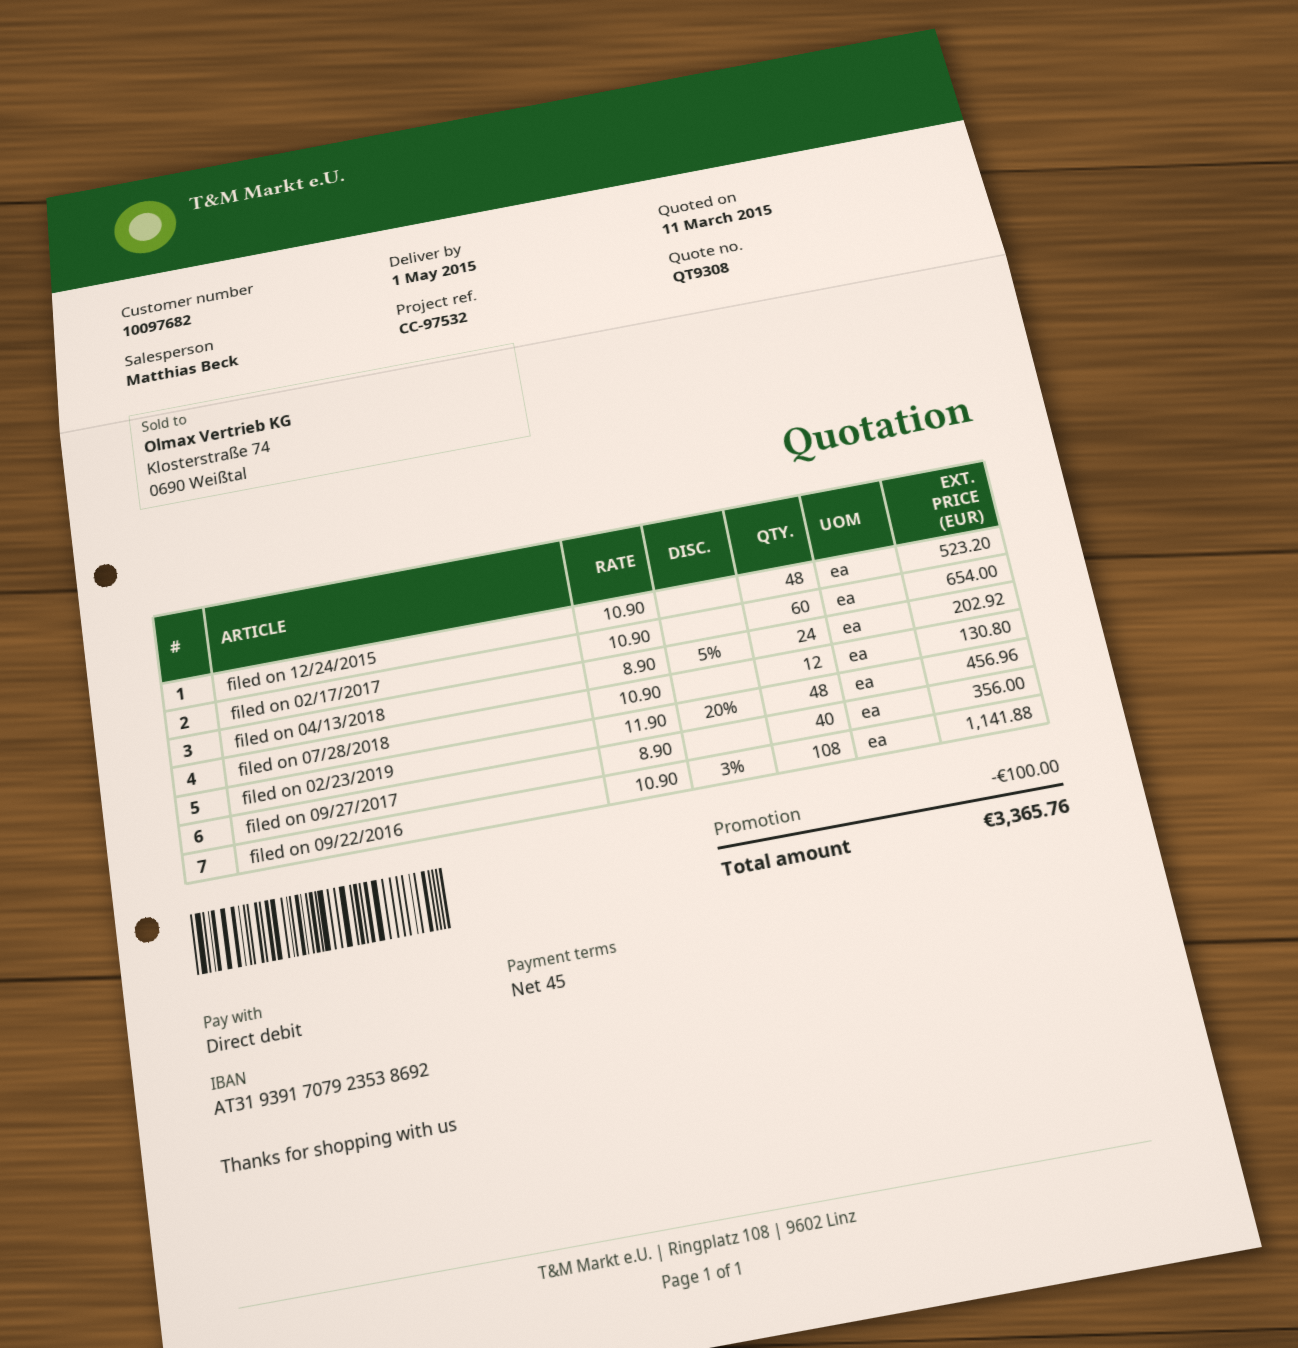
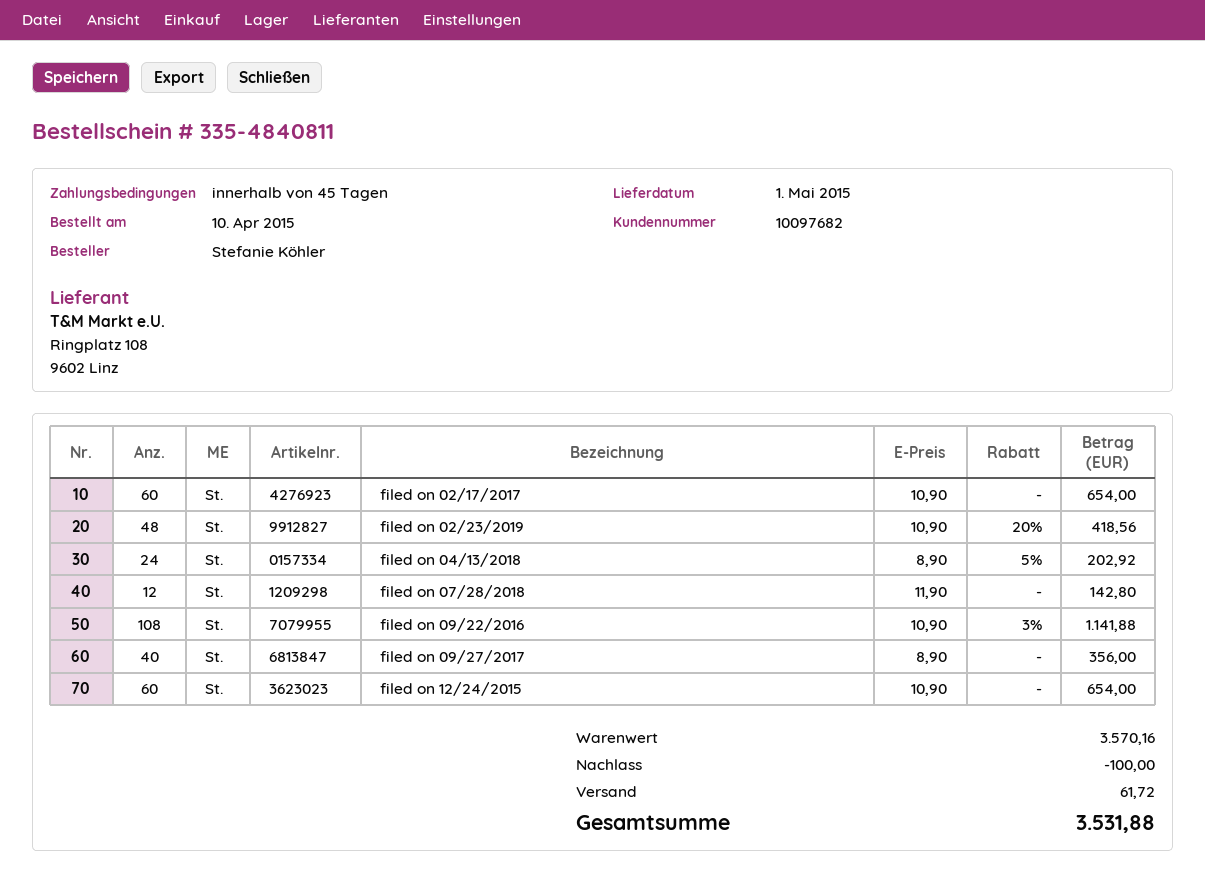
filed on 12/24/2015: 48 x 10.90 = 523.20 -> 60 x 10.90 = 654.00
filed on 07/28/2018: 12 x 10.90 = 130.80 -> 12 x 11.90 = 142.80
filed on 02/23/2019: 48 x 11.90 - 20% = 456.96 -> 48 x 10.90 - 20% = 418.56
shipping: none -> 61.72
total: 3365.76 -> 3531.88

